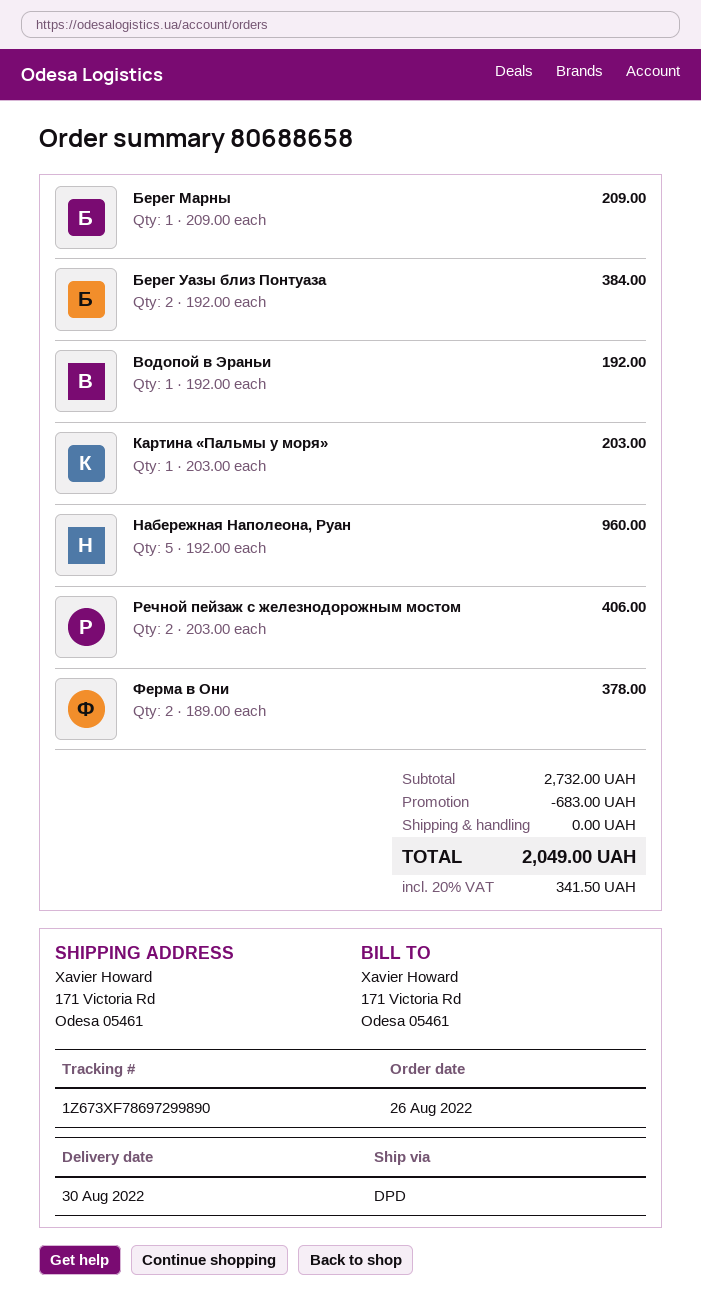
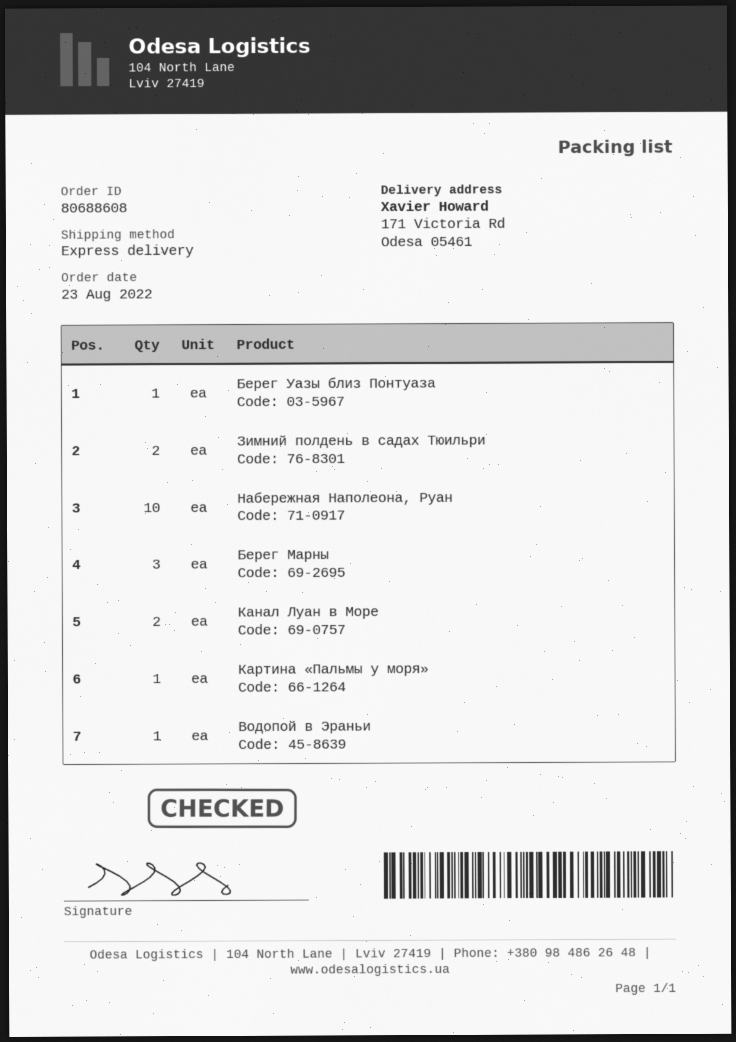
order number: 80688658 -> 80688608
order date: 2022-08-26 -> 2022-08-23
shipping method: DPD -> express
Берег Марны: 1 -> 3
Берег Уазы близ Понтуаза: 2 -> 1
Набережная Наполеона, Руан: 5 -> 10
Речной пейзаж с железнодорожным мостом: 2 -> none
Ферма в Они: 2 -> none
Зимний полдень в садах Тюильри: none -> 2
Канал Луан в Море: none -> 2

